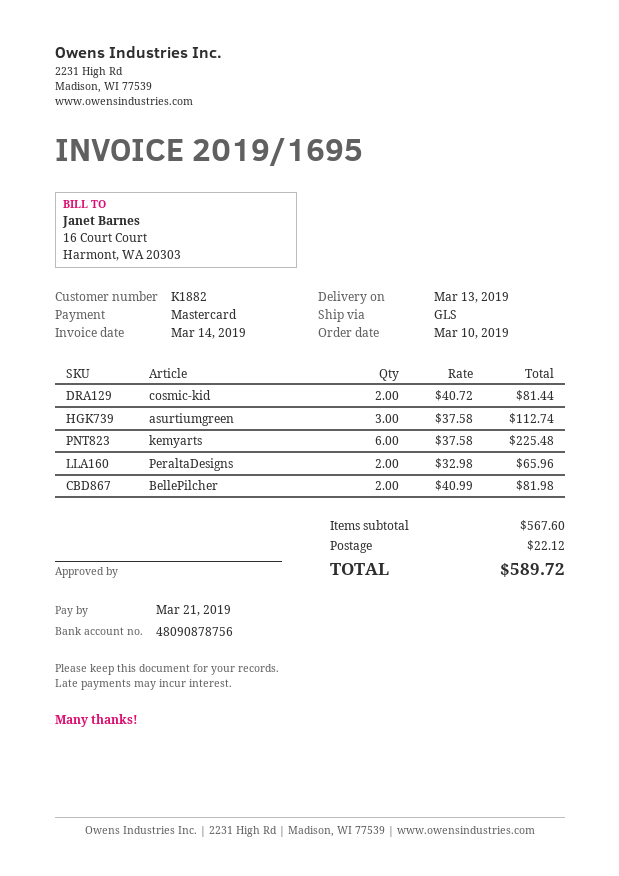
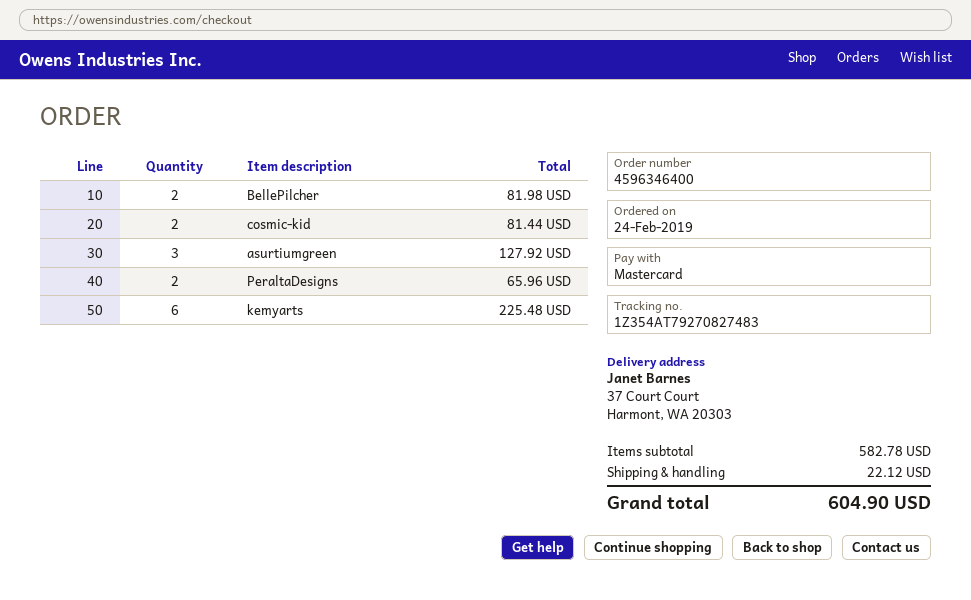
order date: 2019-03-10 -> 2019-02-24
asurtiumgreen: 3 for 112.74 -> 3 for 127.92
subtotal: 567.60 -> 582.78
total: 589.72 -> 604.90

